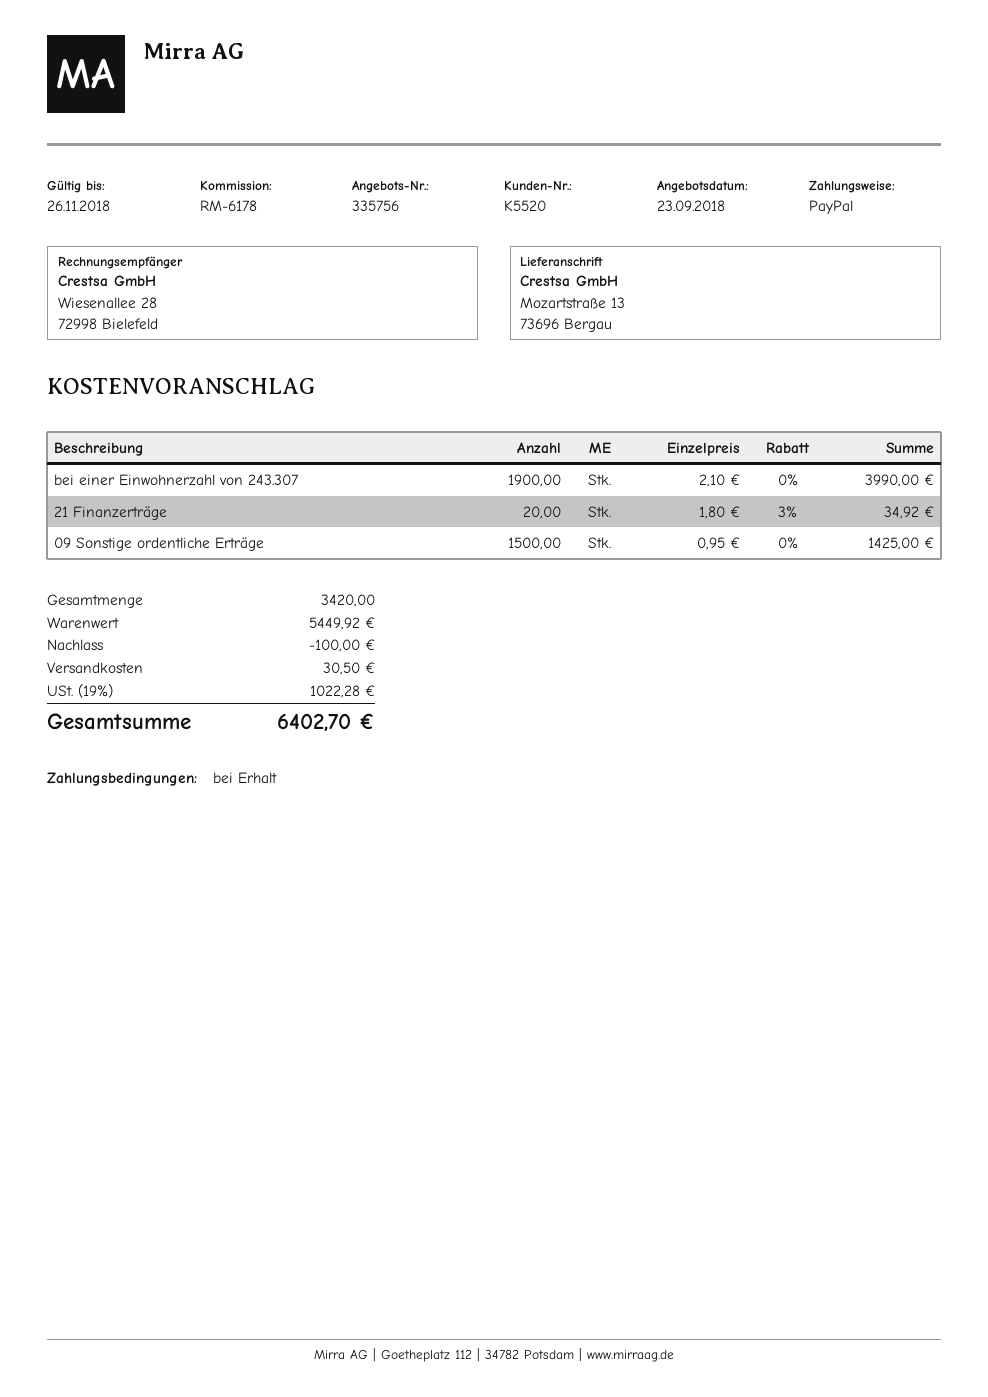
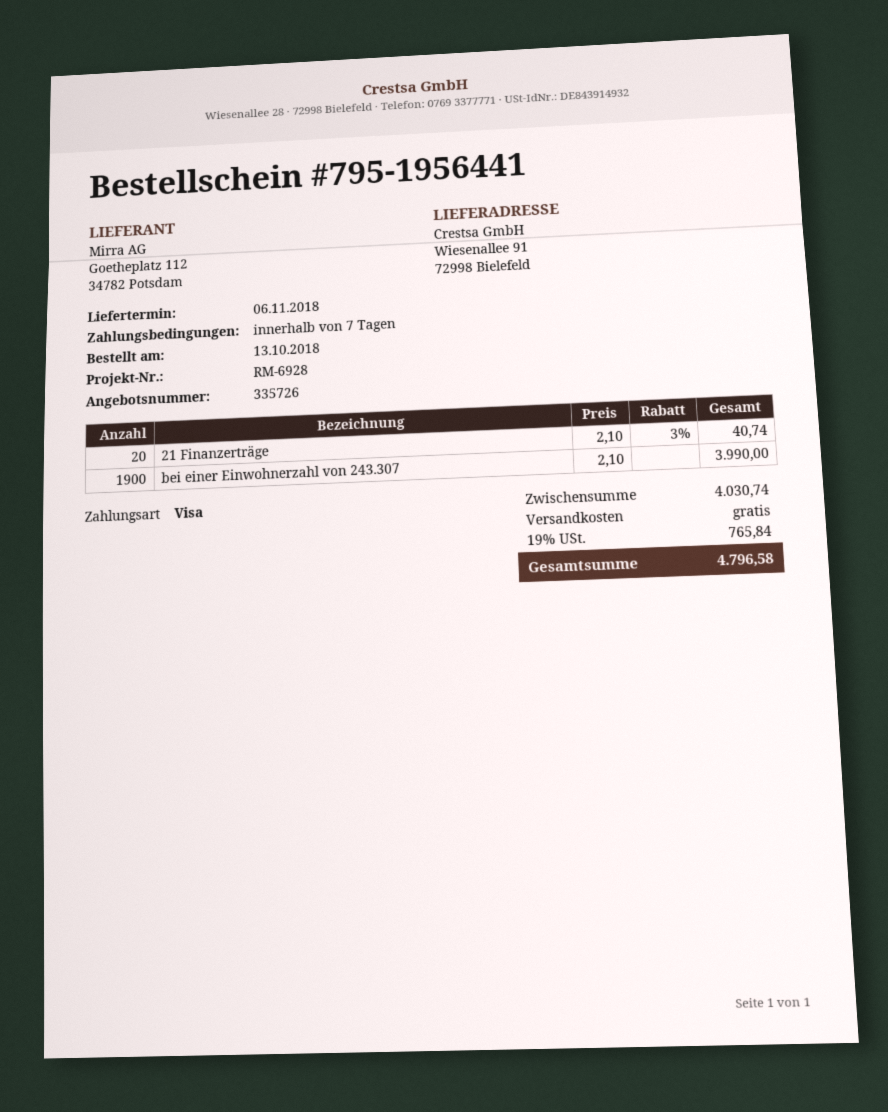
quote number: 335756 -> 335726
payment terms: on receipt -> 7 days
reference: RM-6178 -> RM-6928
payment method: PayPal -> Visa
ship to: Mozartstraße 13, 73696 Bergau -> Wiesenallee 91, 72998 Bielefeld
21 Finanzerträge: 20 x 1.80 - 3% = 34.92 -> 20 x 2.10 - 3% = 40.74
09 Sonstige ordentliche Erträge: 1500 x 0.95 = 1425.00 -> none
subtotal: 5449.92 -> 4030.74
discount: 100.00 -> none
shipping: 30.50 -> 0.00
tax: 19% = 1022.28 -> 19% = 765.84
total: 6402.70 -> 4796.58

